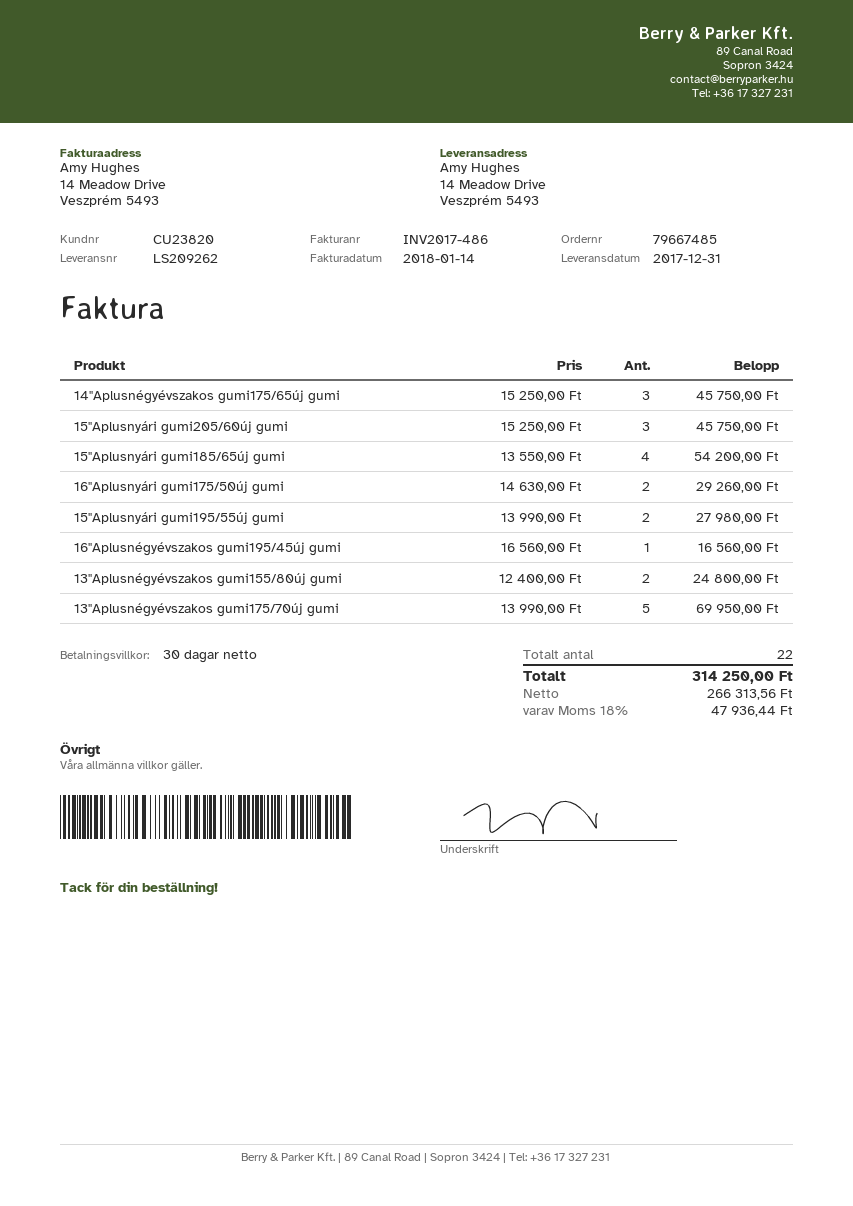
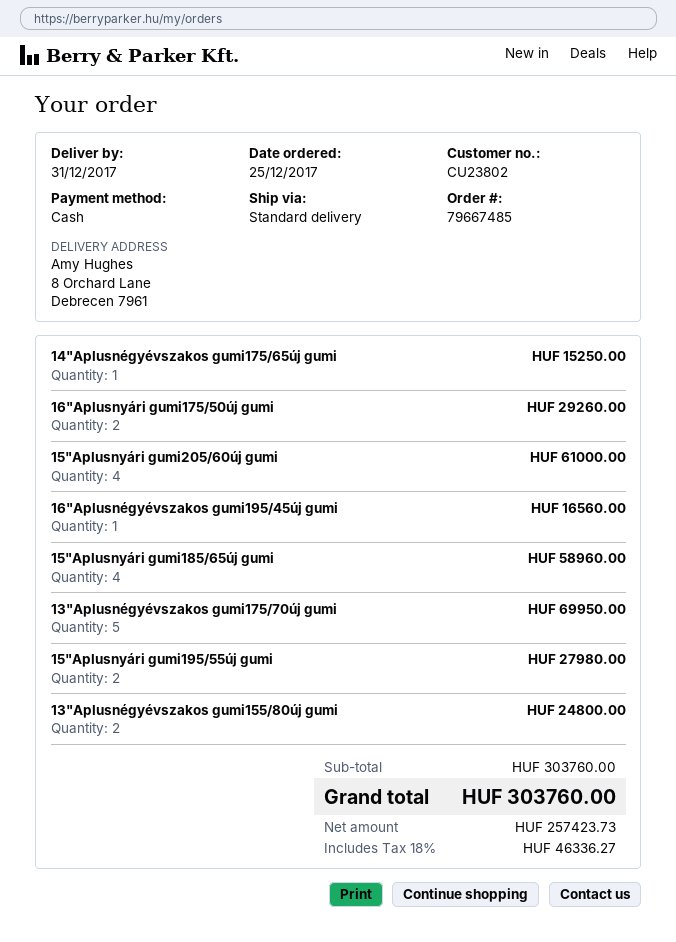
customer number: CU23820 -> CU23802
ship to: 14 Meadow Drive, Veszprém 5493 -> 8 Orchard Lane, Debrecen 7961
14"Aplusnégyévszakos gumi175/65új gumi: 3 for 45750.00 -> 1 for 15250.00
15"Aplusnyári gumi205/60új gumi: 3 for 45750.00 -> 4 for 61000.00
15"Aplusnyári gumi185/65új gumi: 4 for 54200.00 -> 4 for 58960.00
net: 266313.56 -> 257423.73
tax: 18% = 47936.44 -> 18% = 46336.27
total: 314250.00 -> 303760.00

